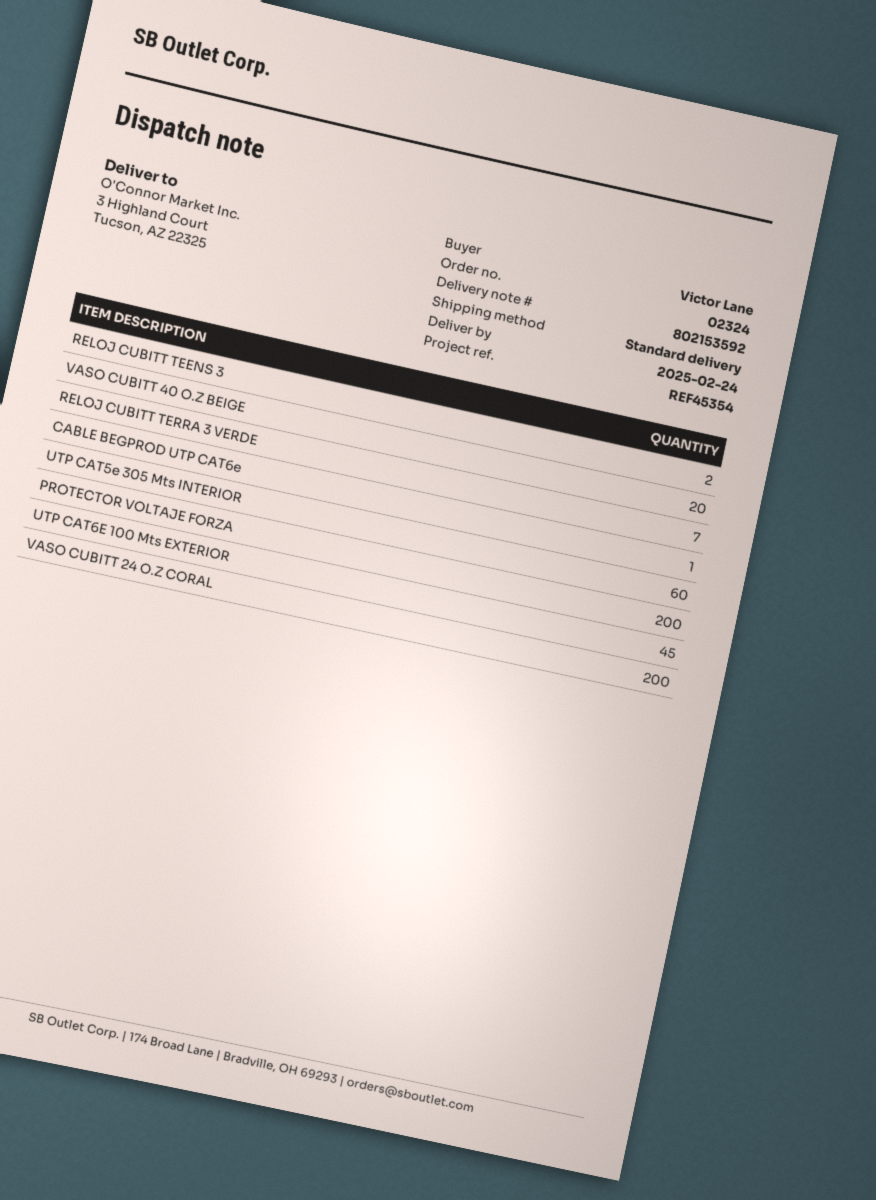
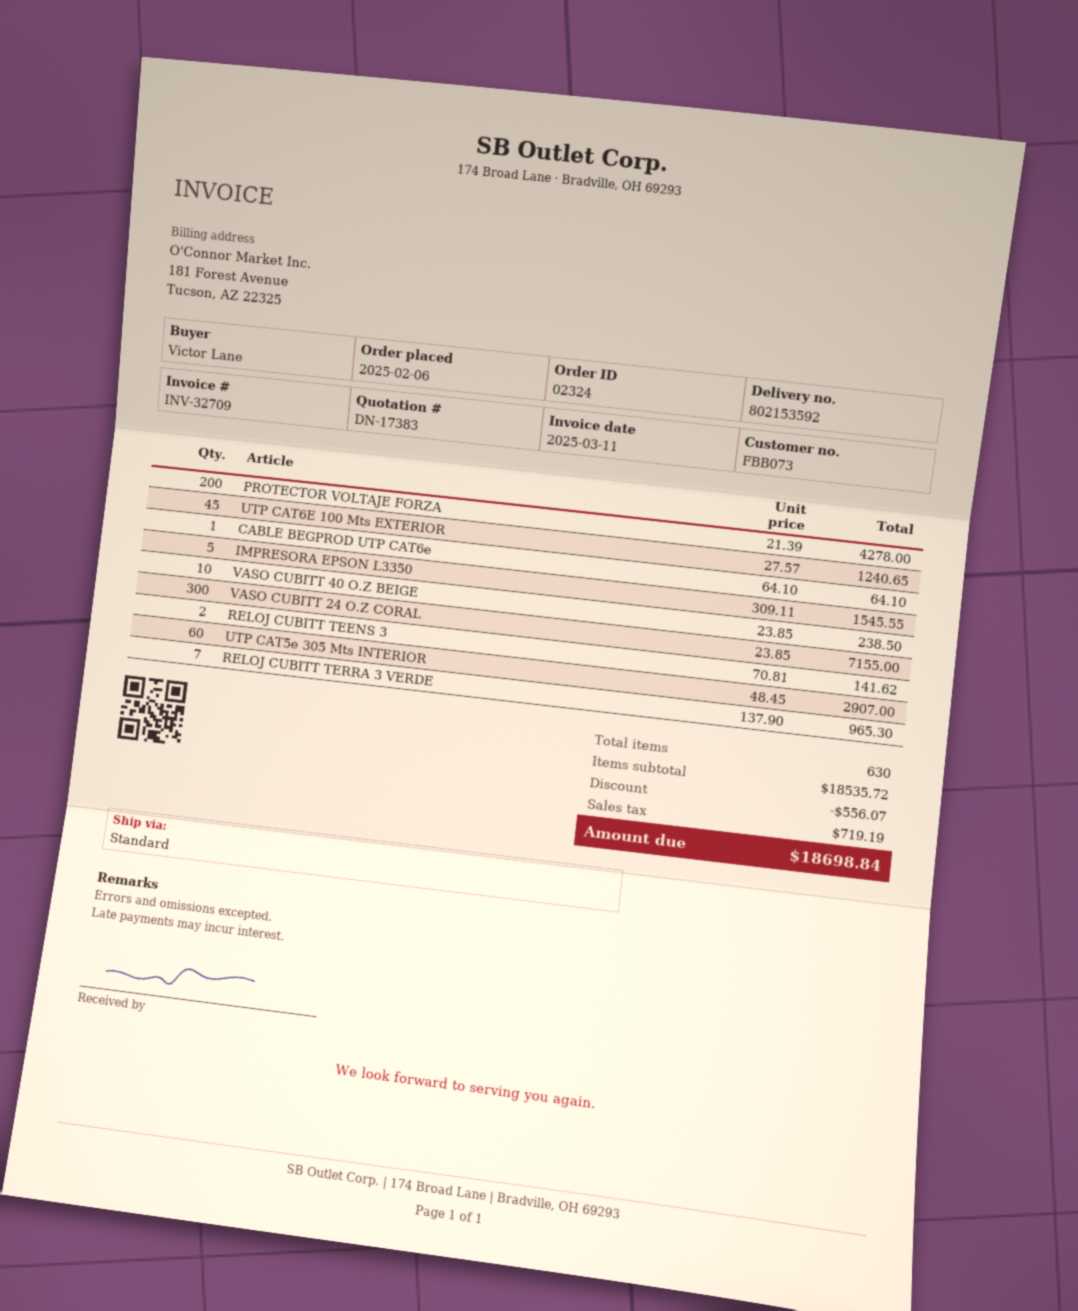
VASO CUBITT 40 O.Z BEIGE: 20 -> 10
VASO CUBITT 24 O.Z CORAL: 200 -> 300
IMPRESORA EPSON L3350: none -> 5

